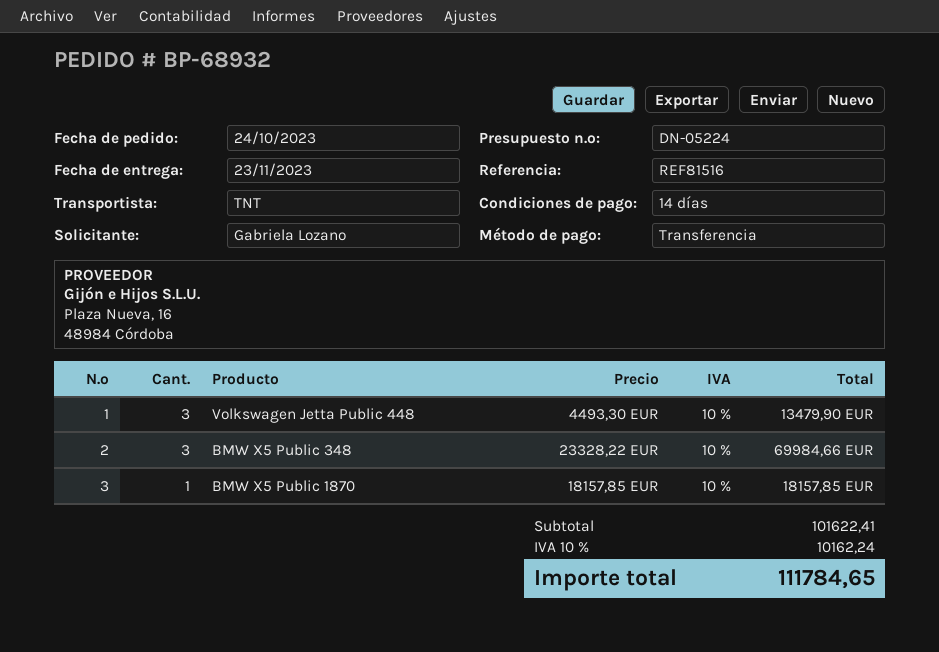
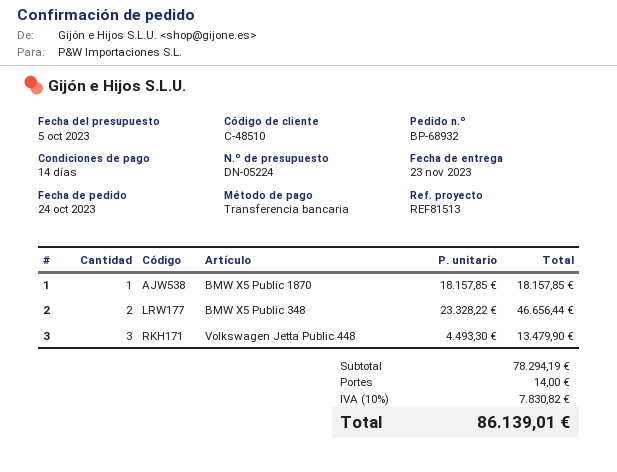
reference: REF81516 -> REF81513
BMW X5 Public 348: 3 x 23328.22 = 69984.66 -> 2 x 23328.22 = 46656.44
subtotal: 101622.41 -> 78294.19
shipping: none -> 14.00
tax: 10% = 10162.24 -> 10% = 7830.82
total: 111784.65 -> 86139.01

